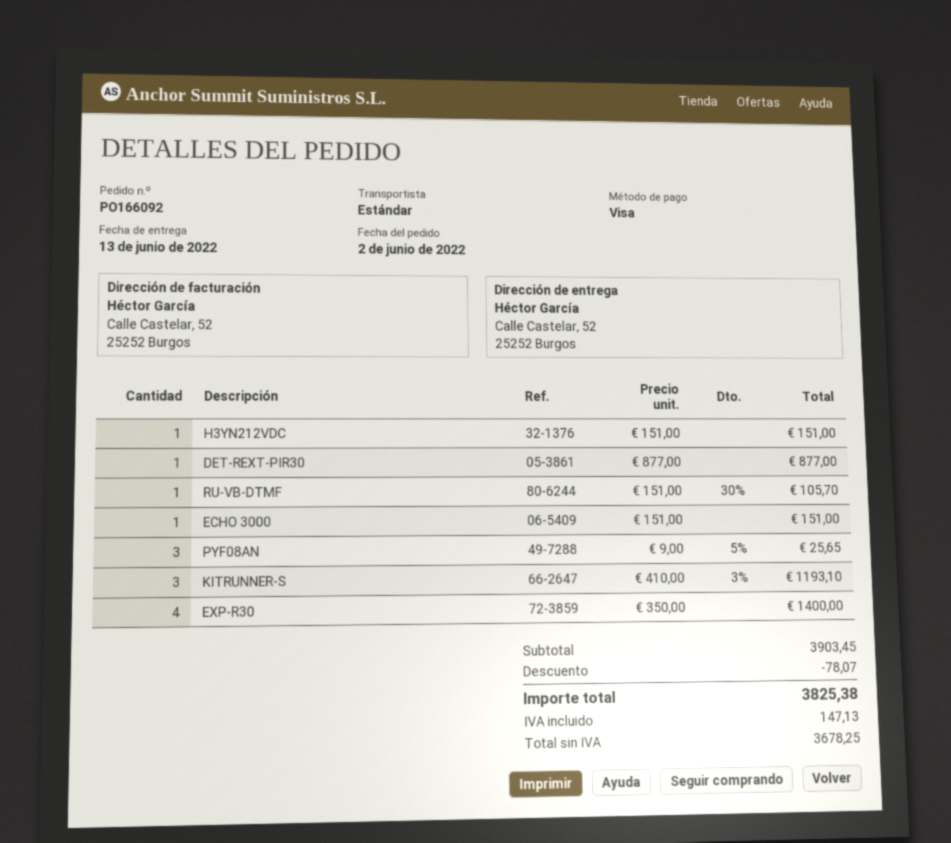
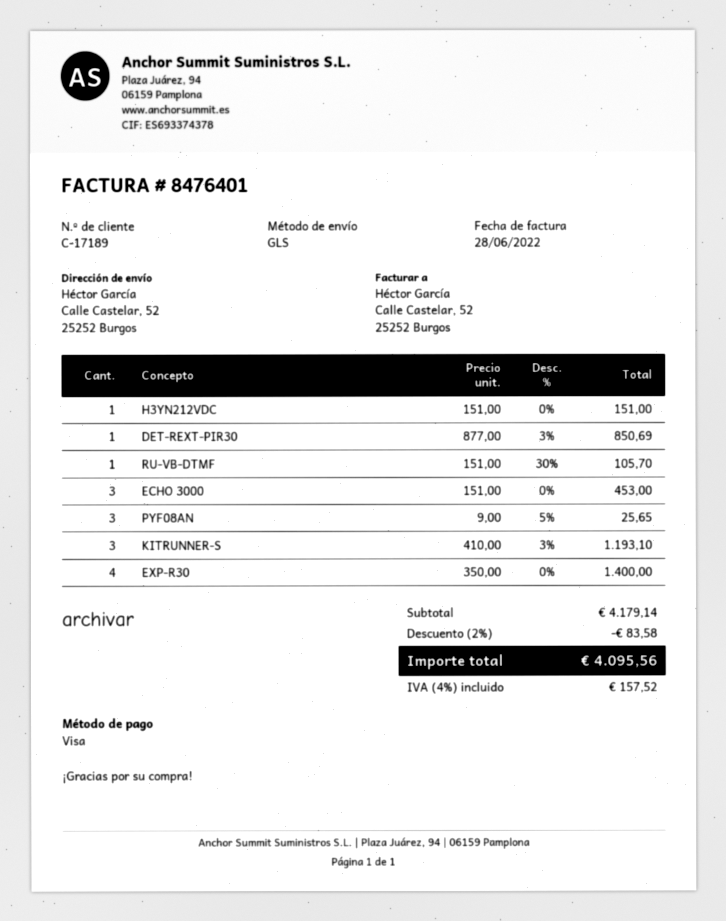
shipping method: standard -> GLS
DET-REXT-PIR30: 1 x 877.00 = 877.00 -> 1 x 877.00 - 3% = 850.69
ECHO 3000: 1 x 151.00 = 151.00 -> 3 x 151.00 = 453.00
subtotal: 3903.45 -> 4179.14
discount: 78.07 -> 83.58
tax: 147.13 -> 157.52
total: 3825.38 -> 4095.56

